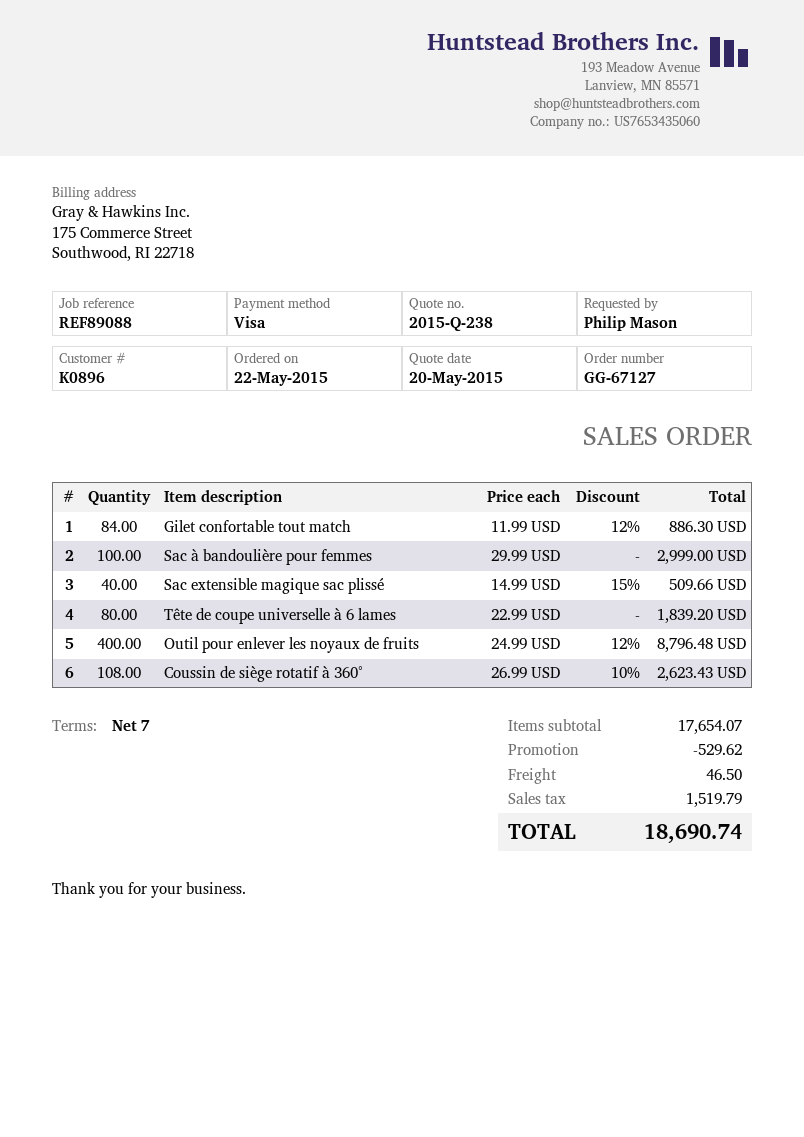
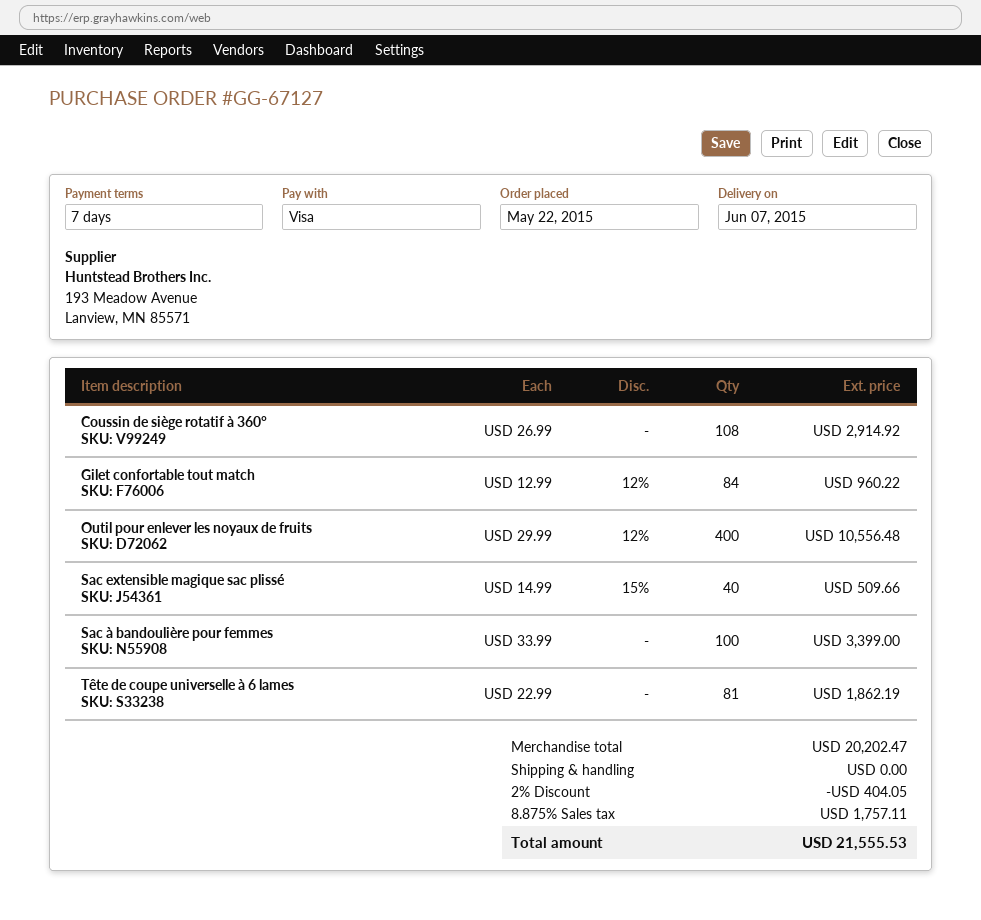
Gilet confortable tout match: 84 x 11.99 - 12% = 886.30 -> 84 x 12.99 - 12% = 960.22
Sac à bandoulière pour femmes: 100 x 29.99 = 2999.00 -> 100 x 33.99 = 3399.00
Tête de coupe universelle à 6 lames: 80 x 22.99 = 1839.20 -> 81 x 22.99 = 1862.19
Outil pour enlever les noyaux de fruits: 400 x 24.99 - 12% = 8796.48 -> 400 x 29.99 - 12% = 10556.48
Coussin de siège rotatif à 360°: 108 x 26.99 - 10% = 2623.43 -> 108 x 26.99 = 2914.92
subtotal: 17654.07 -> 20202.47
discount: 529.62 -> 404.05
shipping: 46.50 -> 0.00
tax: 1519.79 -> 1757.11
total: 18690.74 -> 21555.53

